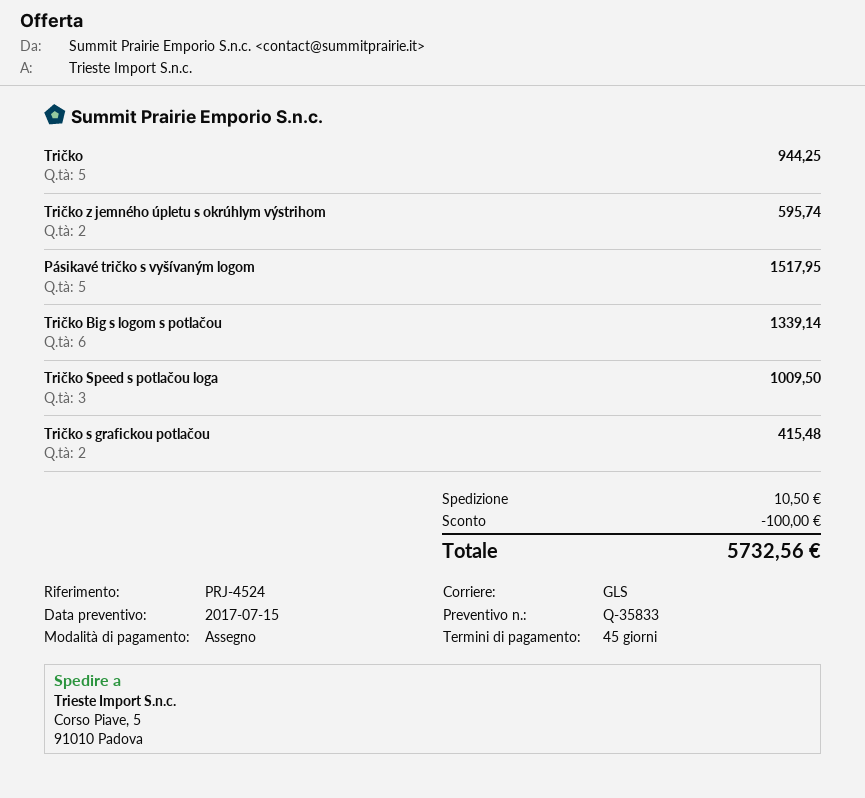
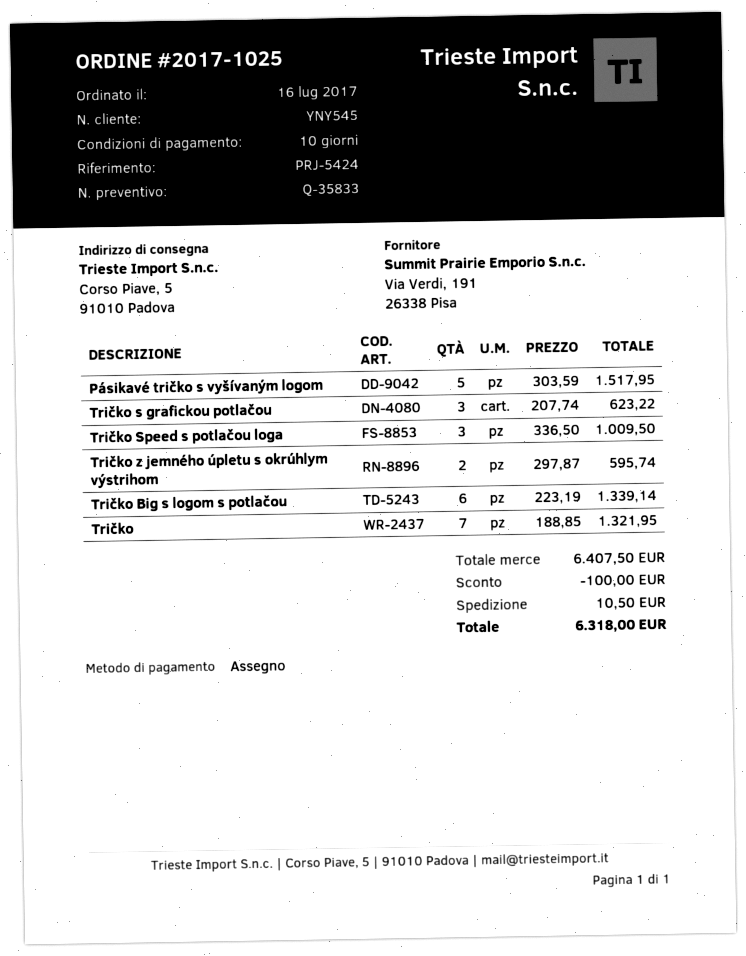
payment terms: 45 days -> 10 days
reference: PRJ-4524 -> PRJ-5424
Tričko: 5 for 944.25 -> 7 for 1321.95
Tričko s grafickou potlačou: 2 for 415.48 -> 3 for 623.22
total: 5732.56 -> 6318.00

